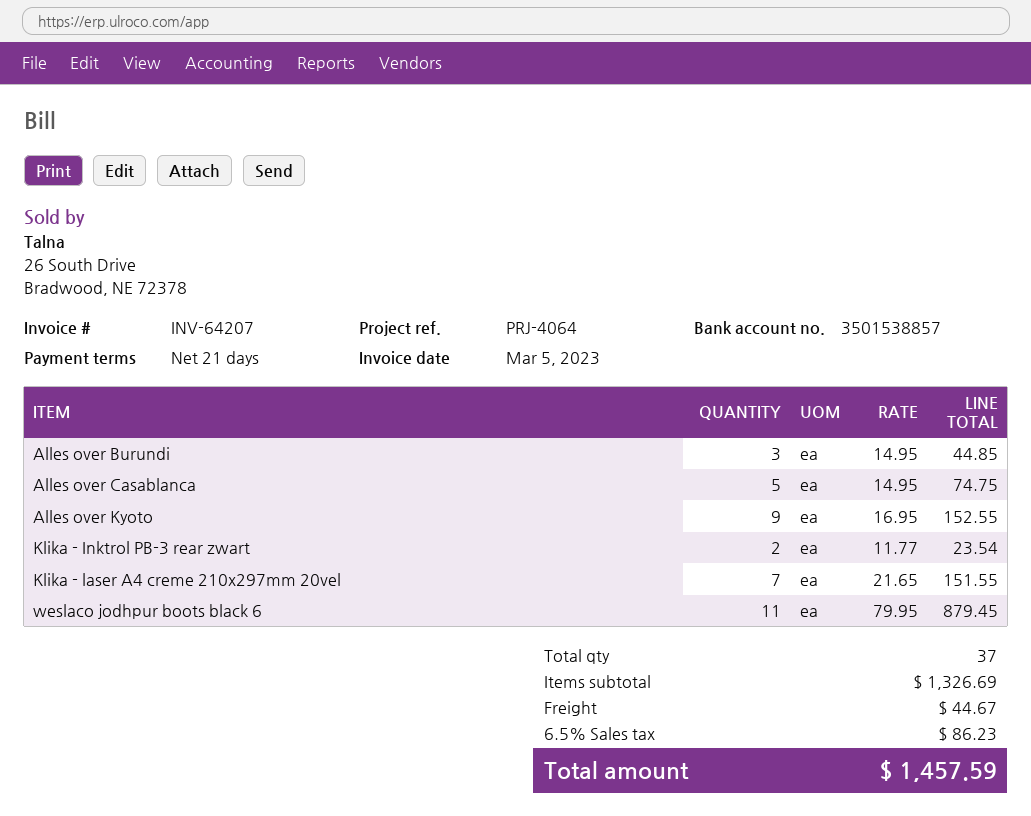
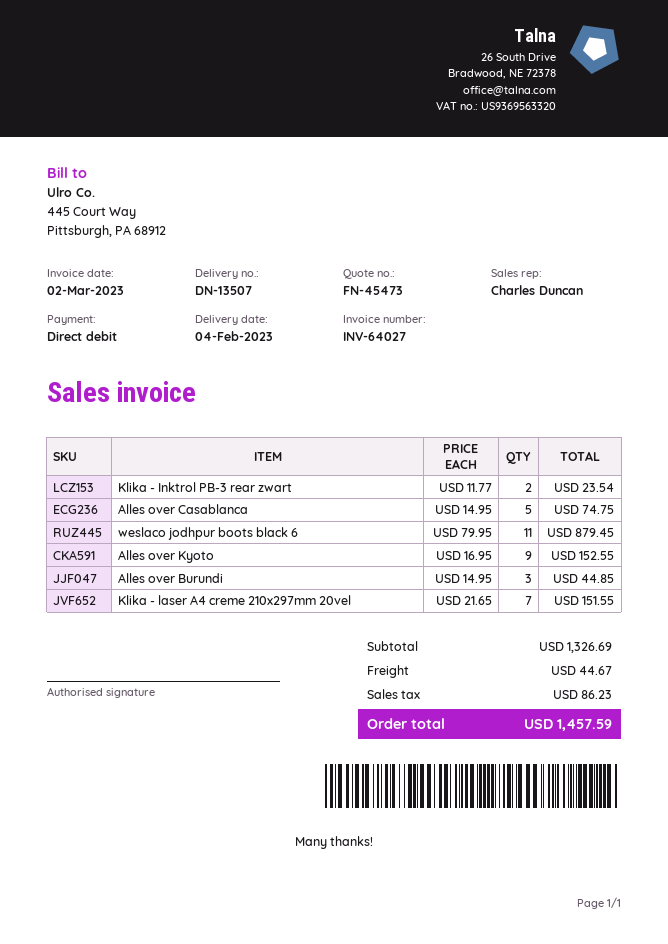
invoice number: INV-64207 -> INV-64027
invoice date: 2023-03-05 -> 2023-03-02

